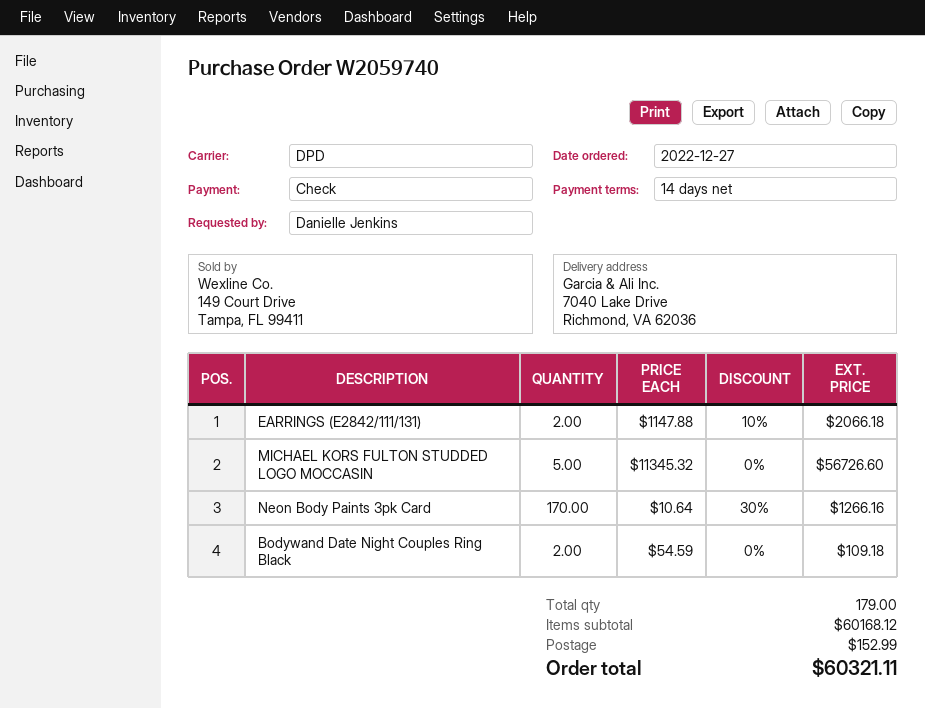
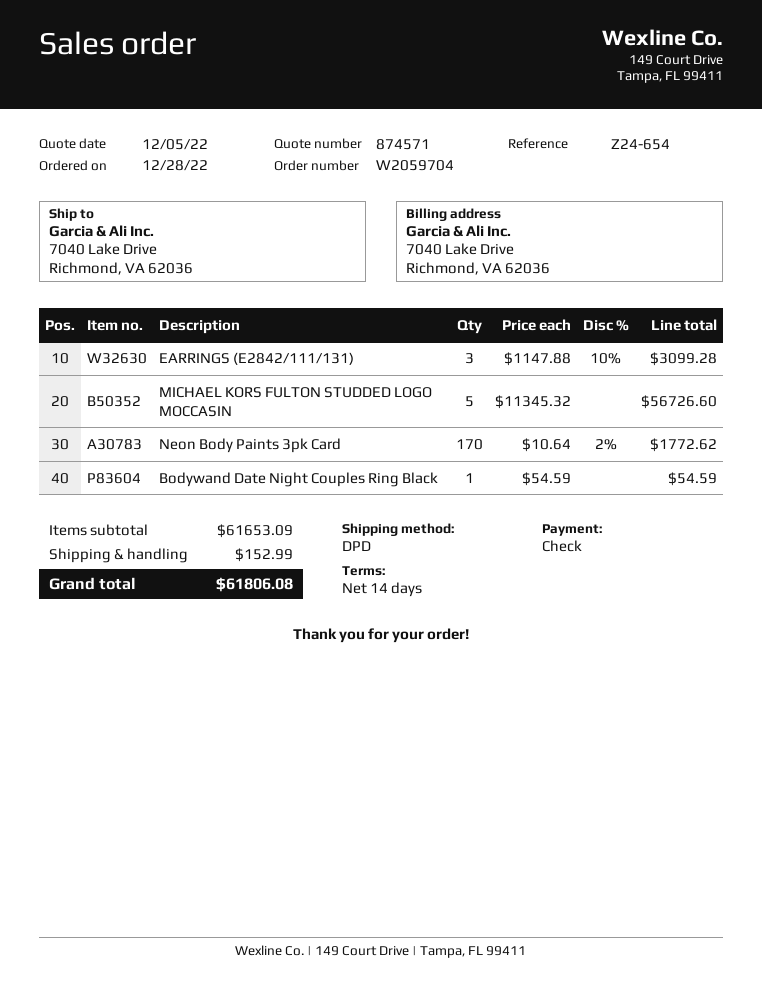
order number: W2059740 -> W2059704
order date: 2022-12-27 -> 2022-12-28
EARRINGS (E2842/111/131): 2 x 1147.88 - 10% = 2066.18 -> 3 x 1147.88 - 10% = 3099.28
Neon Body Paints 3pk Card: 170 x 10.64 - 30% = 1266.16 -> 170 x 10.64 - 2% = 1772.62
Bodywand Date Night Couples Ring Black: 2 x 54.59 = 109.18 -> 1 x 54.59 = 54.59
subtotal: 60168.12 -> 61653.09
total: 60321.11 -> 61806.08

